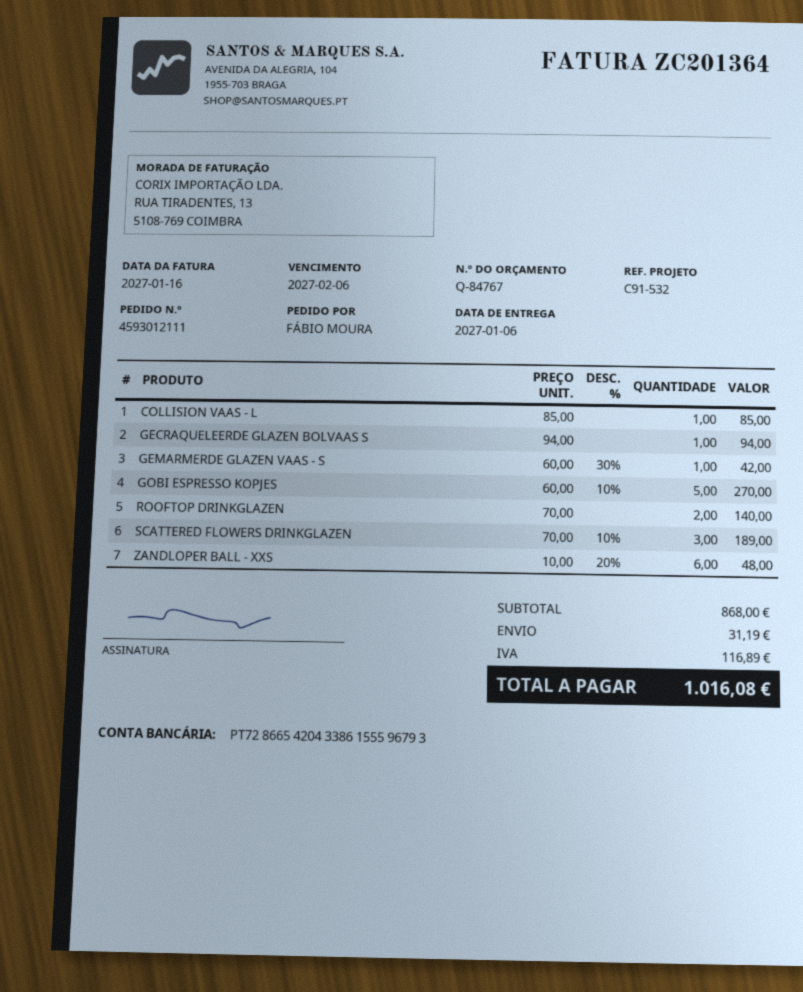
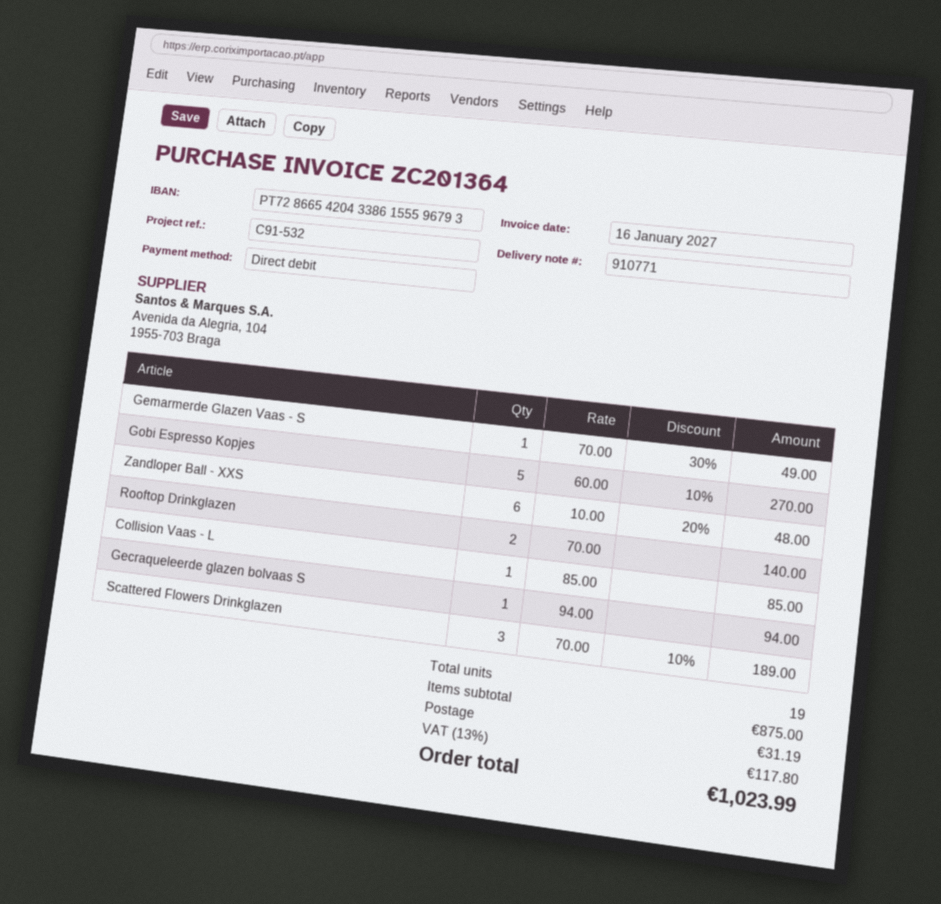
GEMARMERDE GLAZEN VAAS - S: 1 x 60.00 - 30% = 42.00 -> 1 x 70.00 - 30% = 49.00
subtotal: 868.00 -> 875.00
tax: 116.89 -> 117.80
total: 1016.08 -> 1023.99

